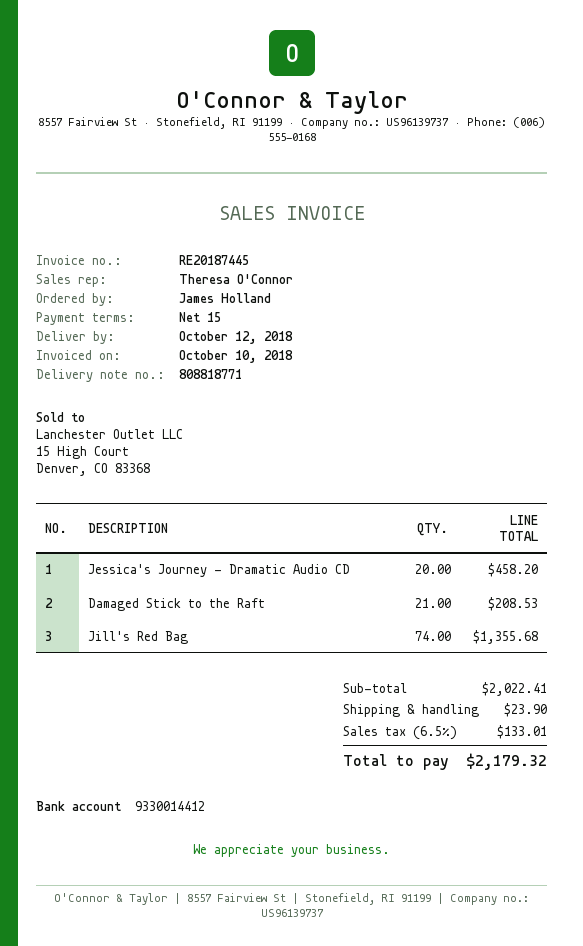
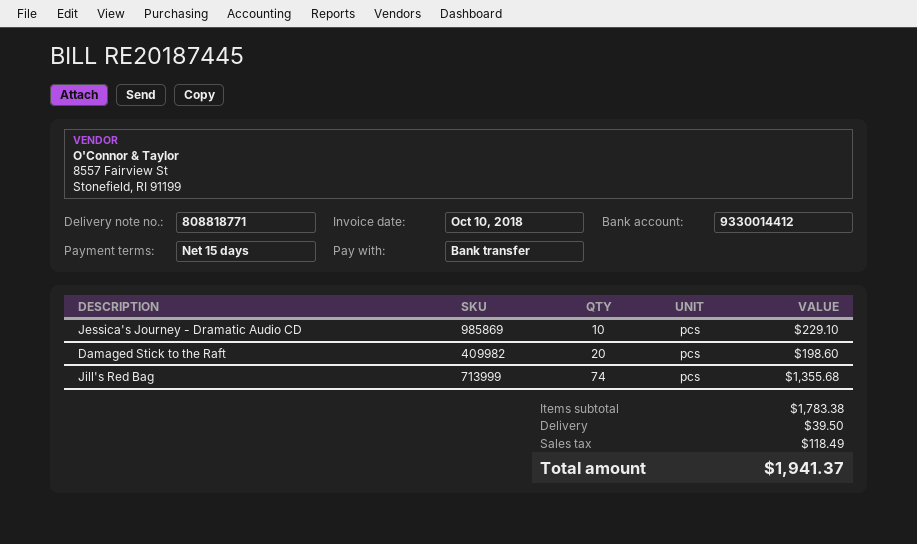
Jessica's Journey - Dramatic Audio CD: 20 for 458.20 -> 10 for 229.10
Damaged Stick to the Raft: 21 for 208.53 -> 20 for 198.60
subtotal: 2022.41 -> 1783.38
shipping: 23.90 -> 39.50
tax: 133.01 -> 118.49
total: 2179.32 -> 1941.37

